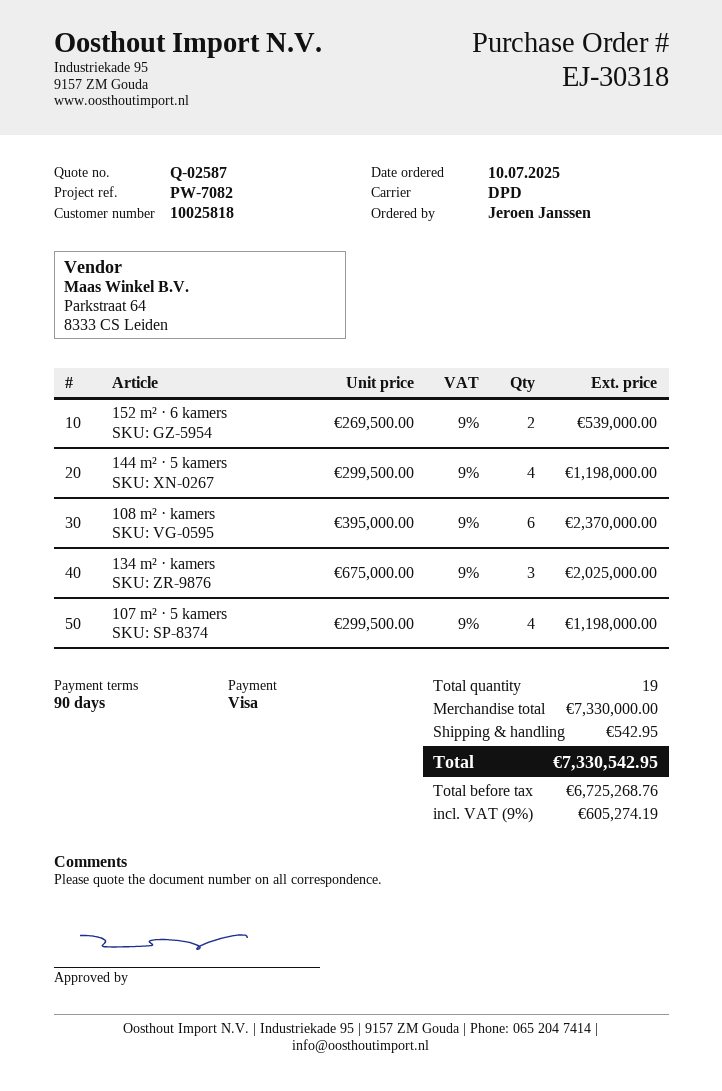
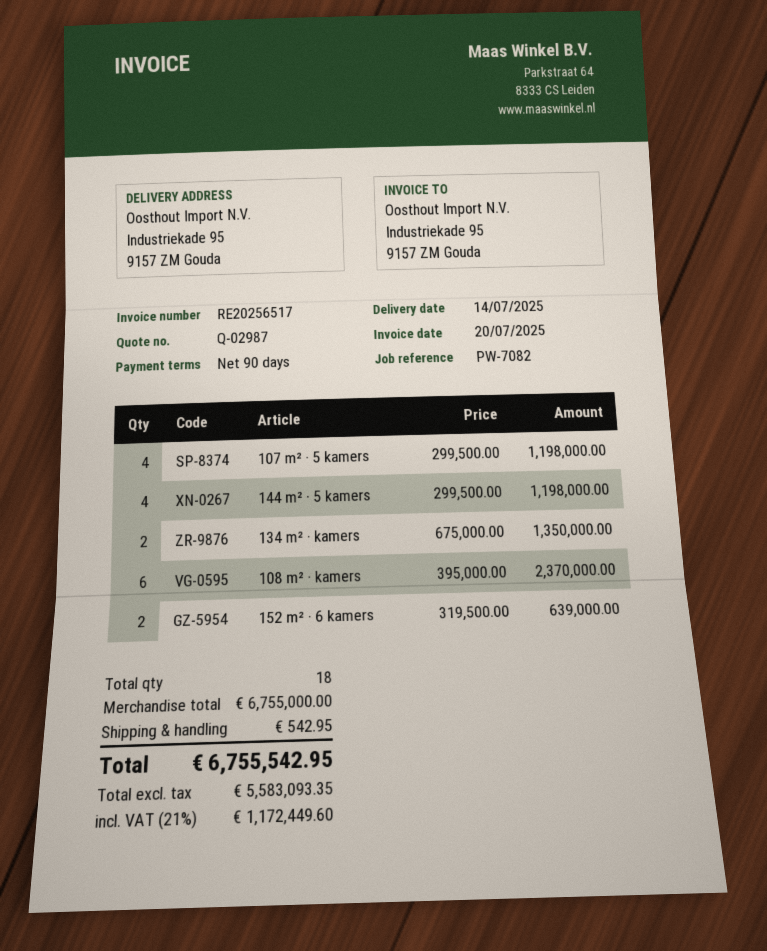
quote number: Q-02587 -> Q-02987
152 m² · 6 kamers: 2 x 269500.00 = 539000.00 -> 2 x 319500.00 = 639000.00
134 m² · kamers: 3 x 675000.00 = 2025000.00 -> 2 x 675000.00 = 1350000.00
total quantity: 19 -> 18
subtotal: 7330000.00 -> 6755000.00
net: 6725268.76 -> 5583093.35
tax: 9% = 605274.19 -> 21% = 1172449.60
total: 7330542.95 -> 6755542.95

